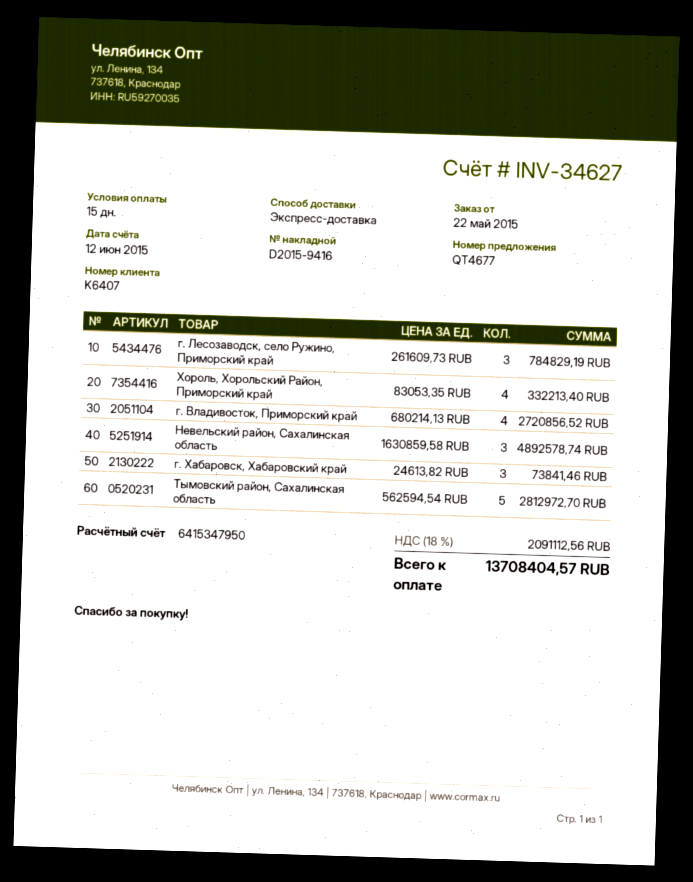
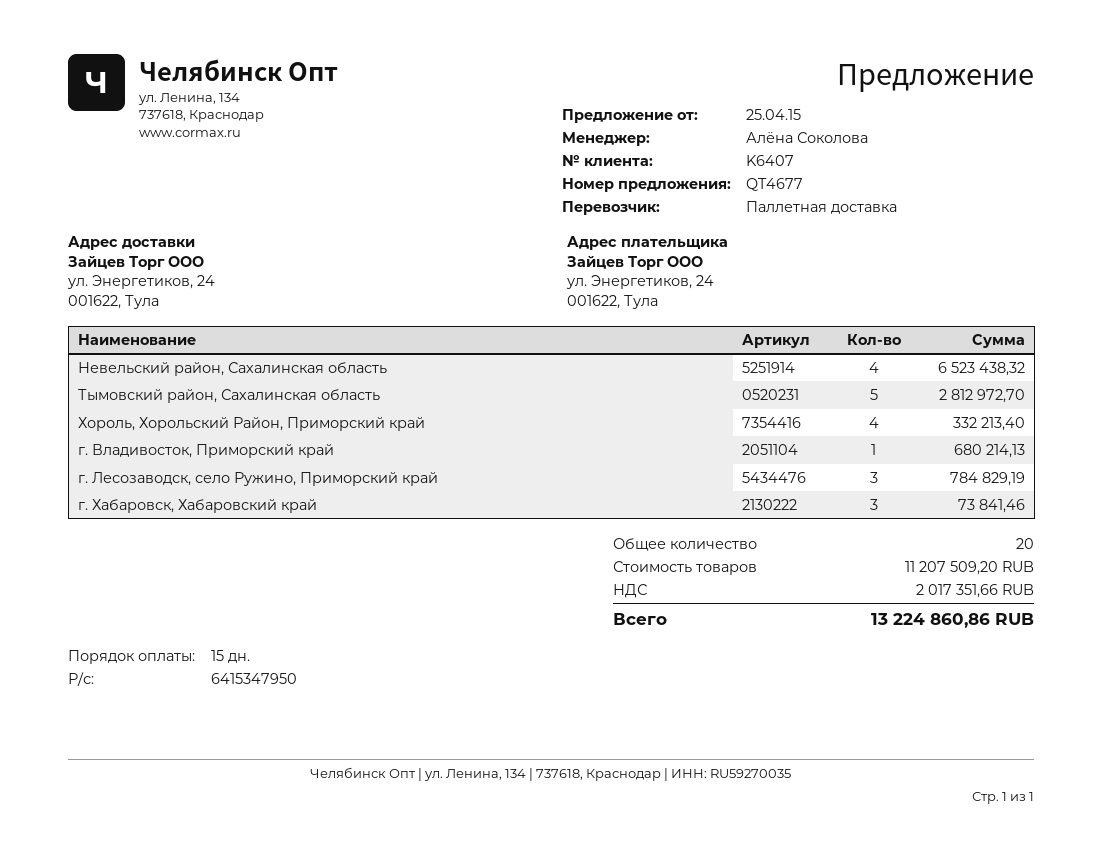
shipping method: express -> pallet freight
г. Владивосток, Приморский край: 4 for 2720856.52 -> 1 for 680214.13
Невельский район, Сахалинская область: 3 for 4892578.74 -> 4 for 6523438.32
tax: 2091112.56 -> 2017351.66
total: 13708404.57 -> 13224860.86

